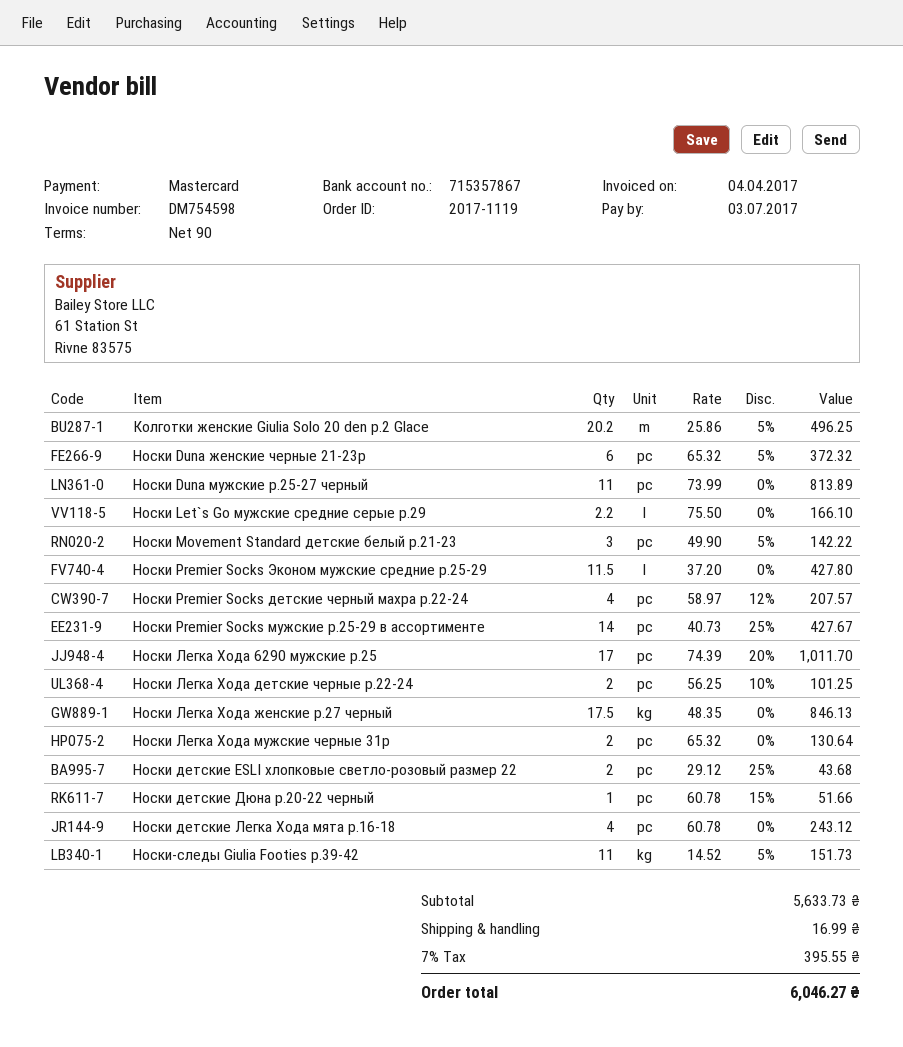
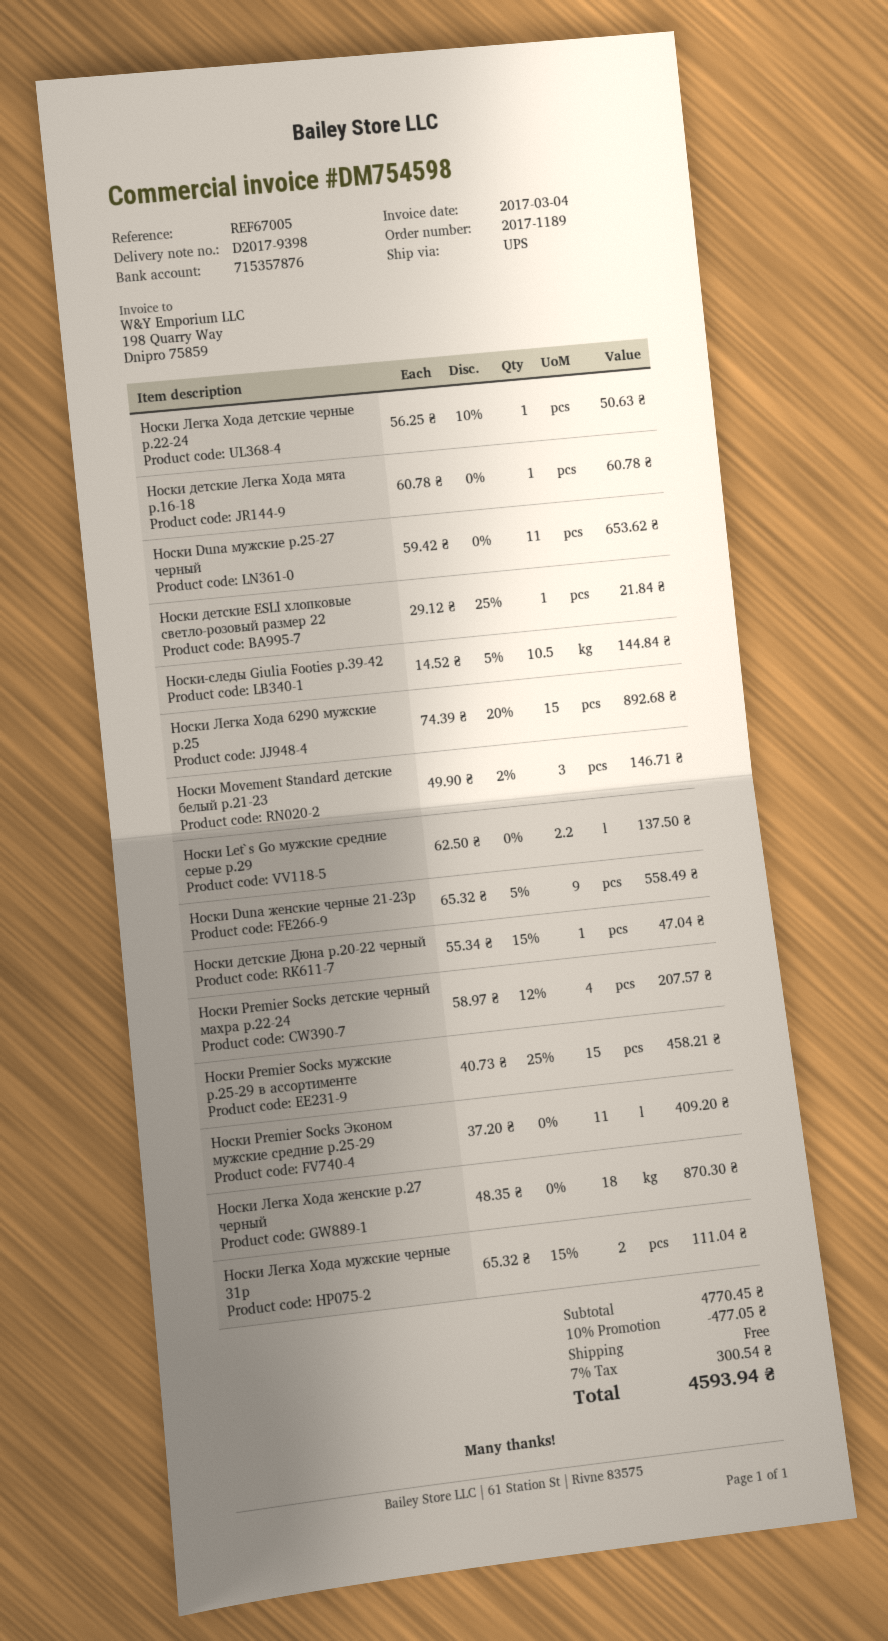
order number: 2017-1119 -> 2017-1189
invoice date: 2017-04-04 -> 2017-03-04
bank account: 715357867 -> 715357876
Колготки женские Giulia Solo 20 den р.2 Glace: 20.2 x 25.86 - 5% = 496.25 -> none
Носки Duna женские черные 21-23р: 6 x 65.32 - 5% = 372.32 -> 9 x 65.32 - 5% = 558.49
Носки Duna мужские р.25-27 черный: 11 x 73.99 = 813.89 -> 11 x 59.42 = 653.62
Носки Let`s Go мужские средние серые р.29: 2.2 x 75.50 = 166.10 -> 2.2 x 62.50 = 137.50
Носки Movement Standard детские белый р.21-23: 3 x 49.90 - 5% = 142.22 -> 3 x 49.90 - 2% = 146.71
Носки Premier Socks Эконом мужские средние р.25-29: 11.5 x 37.20 = 427.80 -> 11 x 37.20 = 409.20
Носки Premier Socks мужские р.25-29 в ассортименте: 14 x 40.73 - 25% = 427.67 -> 15 x 40.73 - 25% = 458.21
Носки Легка Хода 6290 мужские р.25: 17 x 74.39 - 20% = 1011.70 -> 15 x 74.39 - 20% = 892.68
Носки Легка Хода детские черные р.22-24: 2 x 56.25 - 10% = 101.25 -> 1 x 56.25 - 10% = 50.63
Носки Легка Хода женские р.27 черный: 17.5 x 48.35 = 846.13 -> 18 x 48.35 = 870.30
Носки Легка Хода мужские черные 31р: 2 x 65.32 = 130.64 -> 2 x 65.32 - 15% = 111.04
Носки детские ESLI хлопковые светло-розовый размер 22: 2 x 29.12 - 25% = 43.68 -> 1 x 29.12 - 25% = 21.84
Носки детские Дюна р.20-22 черный: 1 x 60.78 - 15% = 51.66 -> 1 x 55.34 - 15% = 47.04
Носки детские Легка Хода мята р.16-18: 4 x 60.78 = 243.12 -> 1 x 60.78 = 60.78
Носки-следы Giulia Footies р.39-42: 11 x 14.52 - 5% = 151.73 -> 10.5 x 14.52 - 5% = 144.84
subtotal: 5633.73 -> 4770.45
discount: none -> 10% = 477.05
shipping: 16.99 -> 0.00
tax: 7% = 395.55 -> 7% = 300.54
total: 6046.27 -> 4593.94

